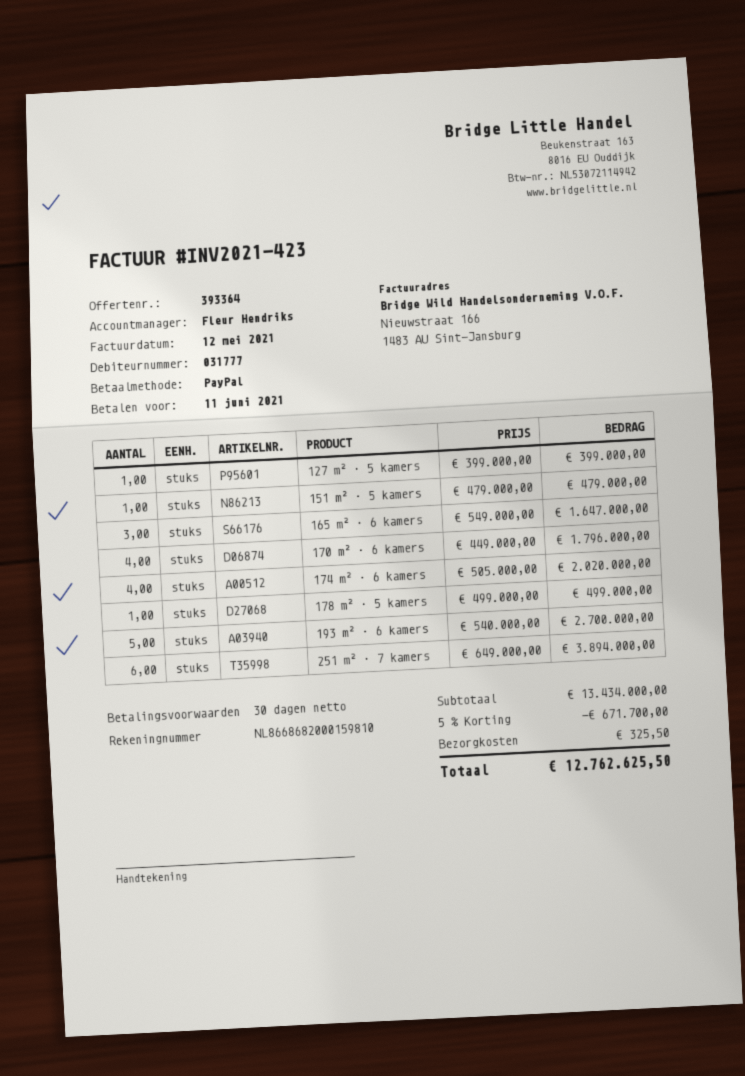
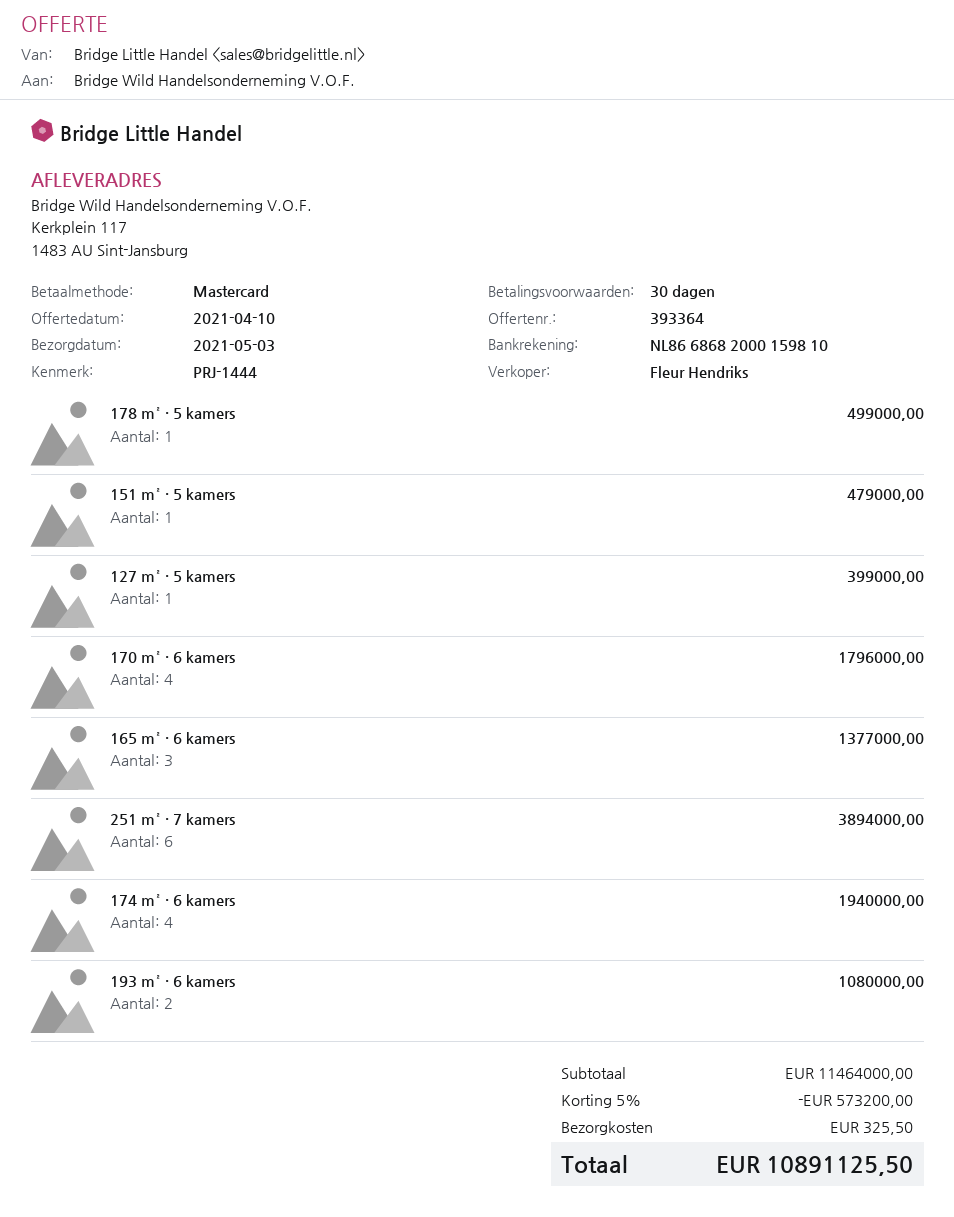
payment method: PayPal -> Mastercard
165 m² · 6 kamers: 3 for 1647000.00 -> 3 for 1377000.00
174 m² · 6 kamers: 4 for 2020000.00 -> 4 for 1940000.00
193 m² · 6 kamers: 5 for 2700000.00 -> 2 for 1080000.00
subtotal: 13434000.00 -> 11464000.00
discount: 5% = 671700.00 -> 5% = 573200.00
total: 12762625.50 -> 10891125.50

